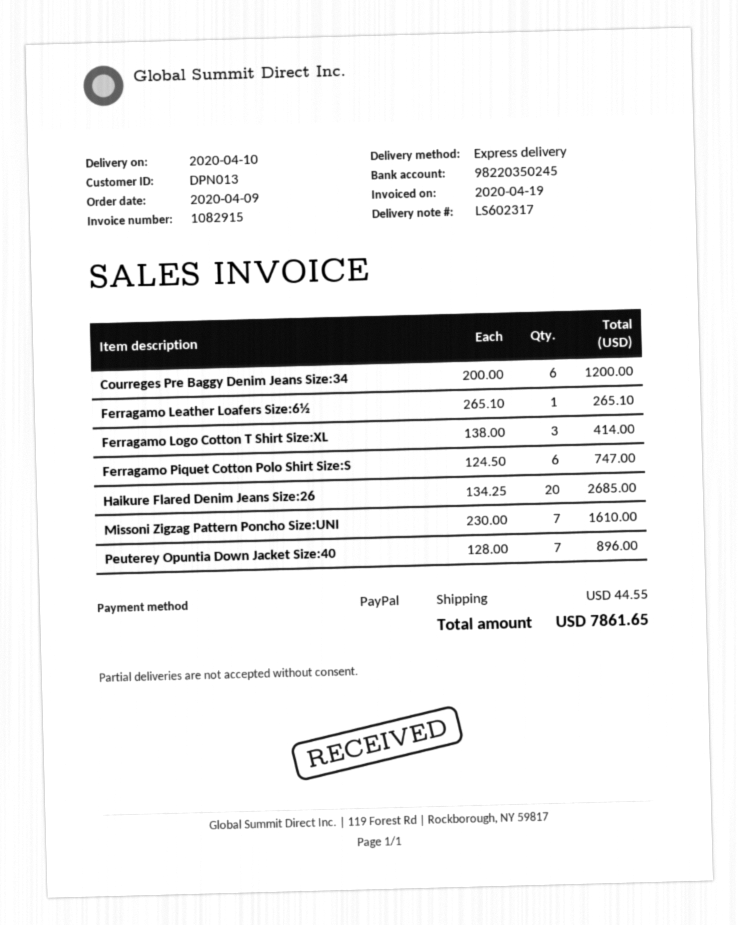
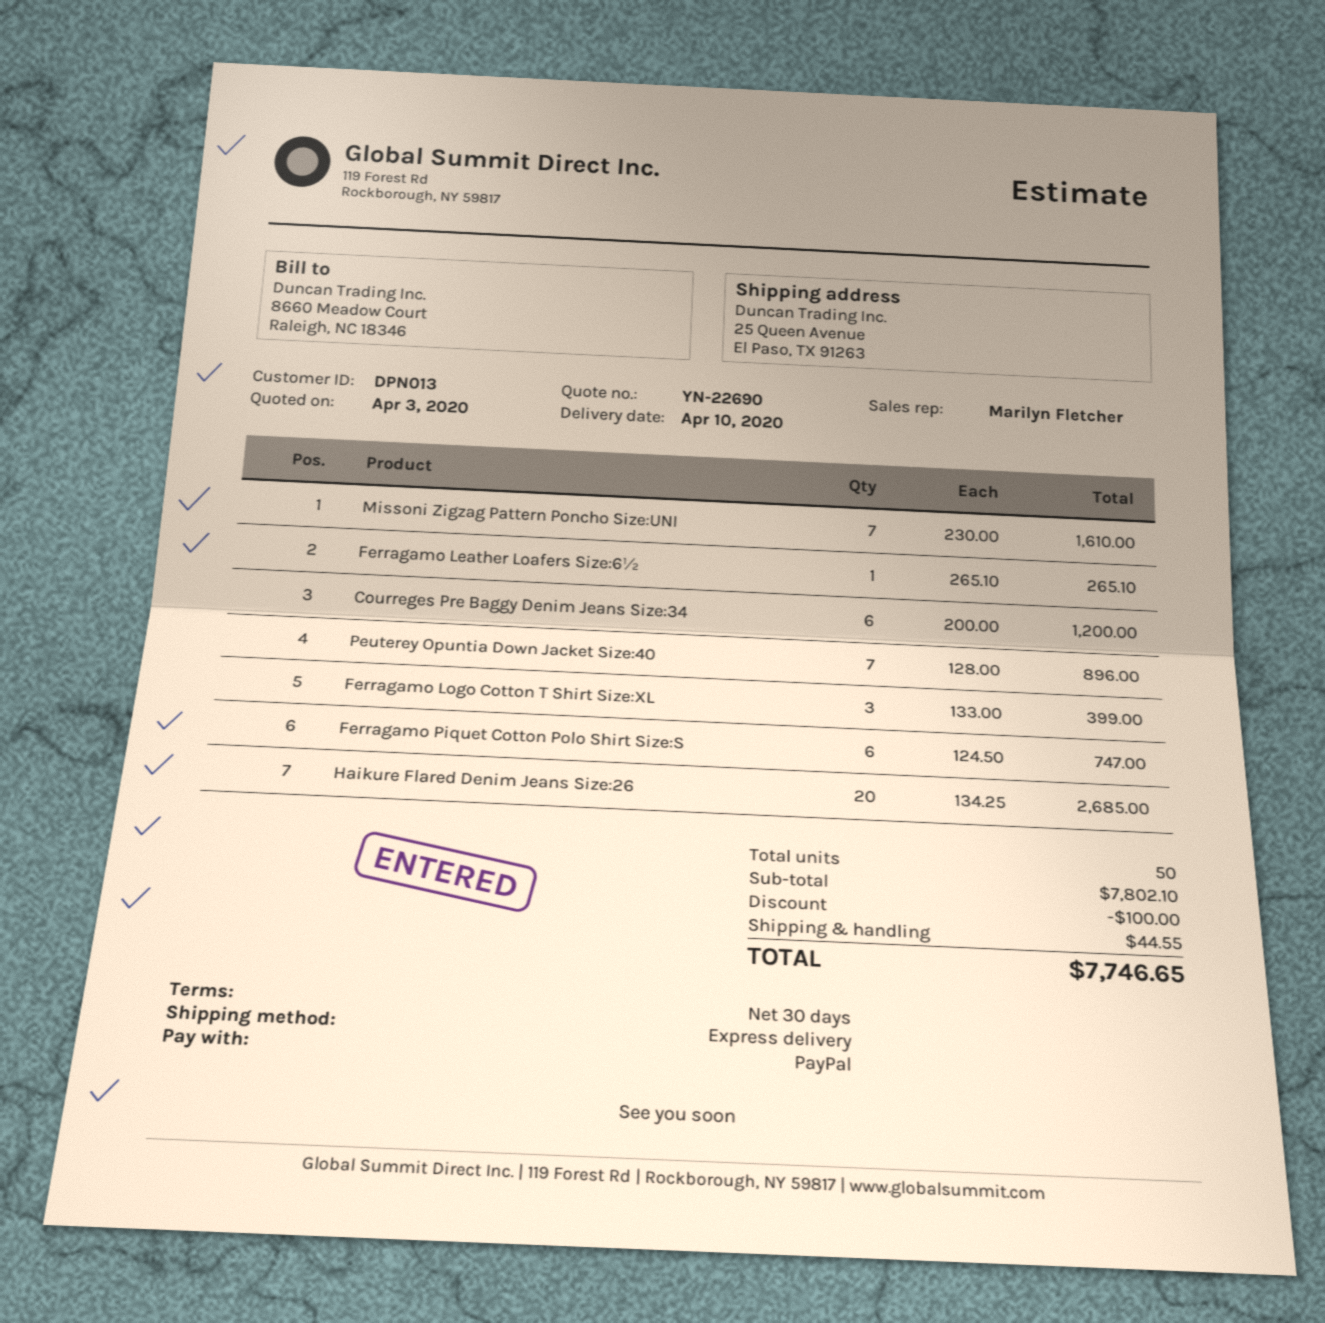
Ferragamo Logo Cotton T Shirt Size:XL: 3 x 138.00 = 414.00 -> 3 x 133.00 = 399.00
discount: none -> 100.00
total: 7861.65 -> 7746.65

